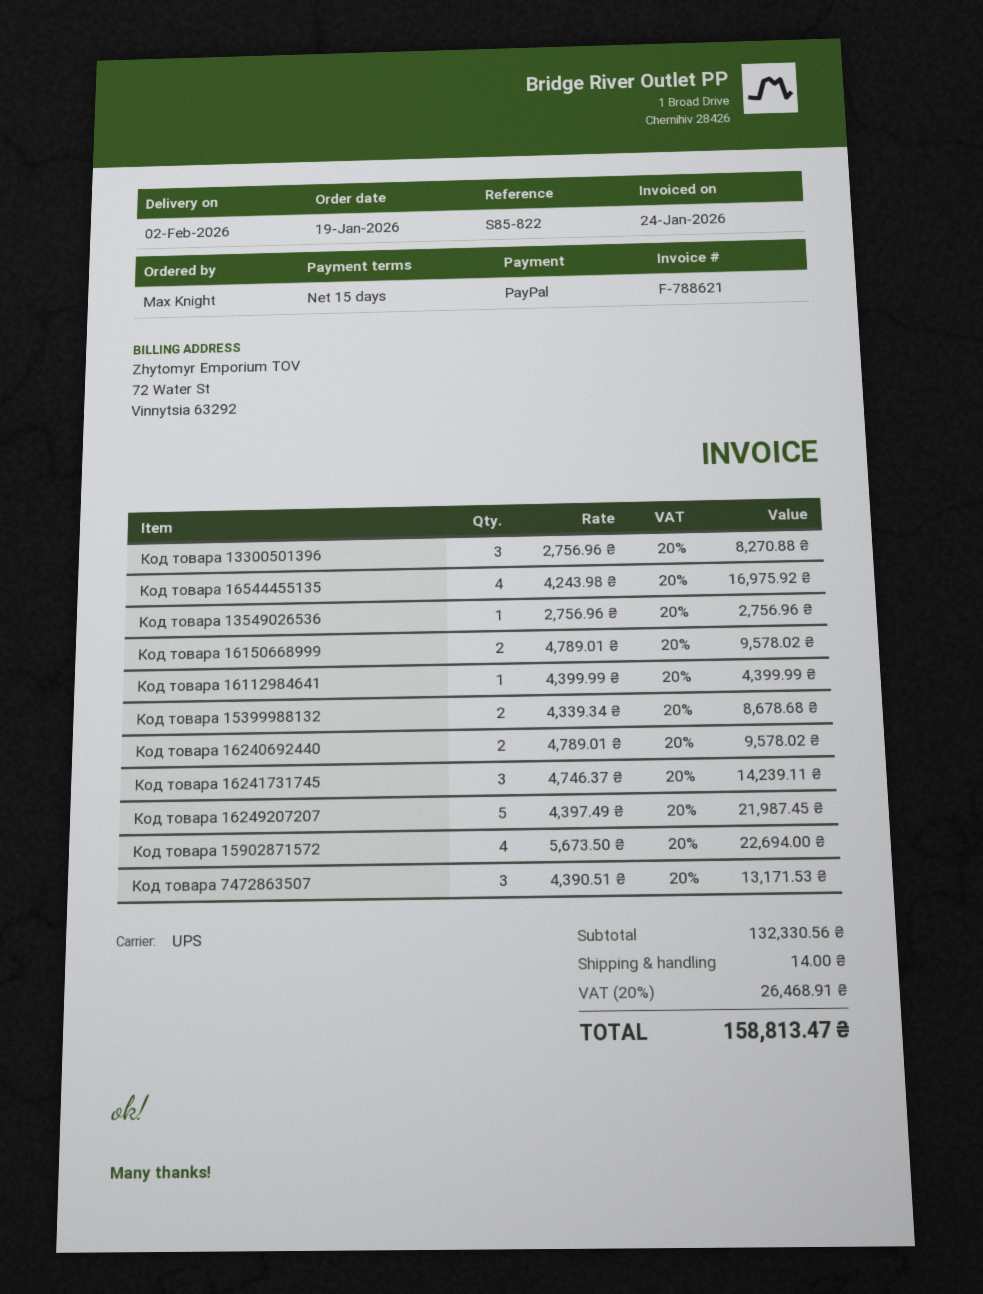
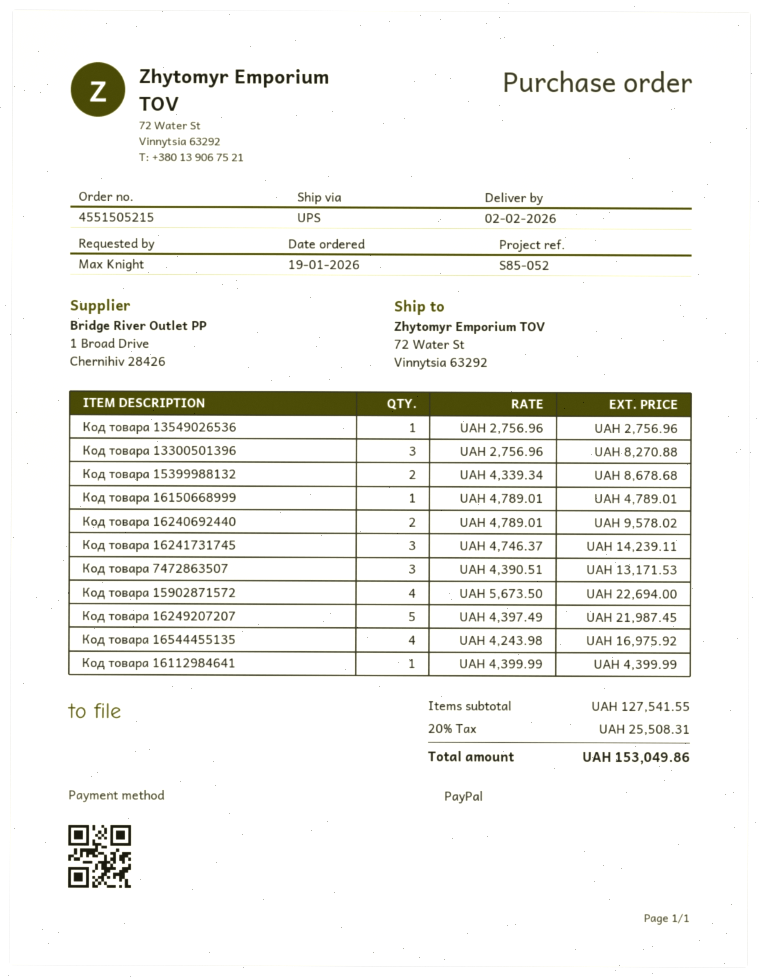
reference: S85-822 -> S85-052
Код товара 16150668999: 2 x 4789.01 = 9578.02 -> 1 x 4789.01 = 4789.01
subtotal: 132330.56 -> 127541.55
shipping: 14.00 -> none
tax: 20% = 26468.91 -> 20% = 25508.31
total: 158813.47 -> 153049.86

